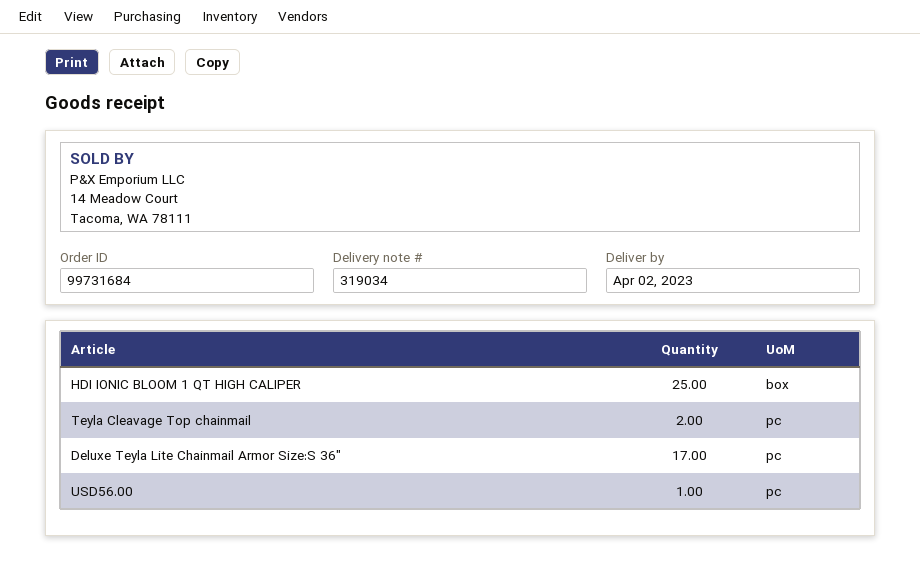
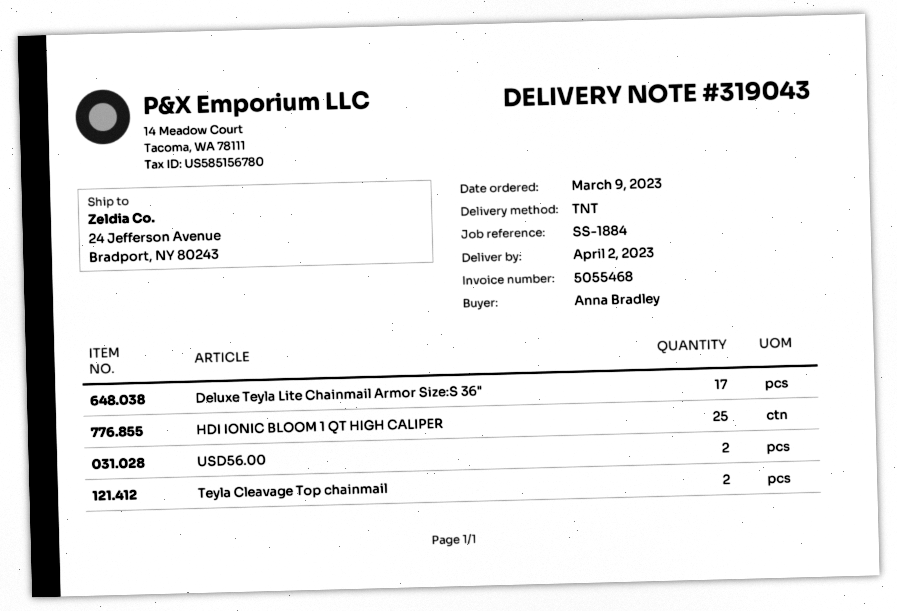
delivery note number: 319034 -> 319043
USD56.00: 1 -> 2

